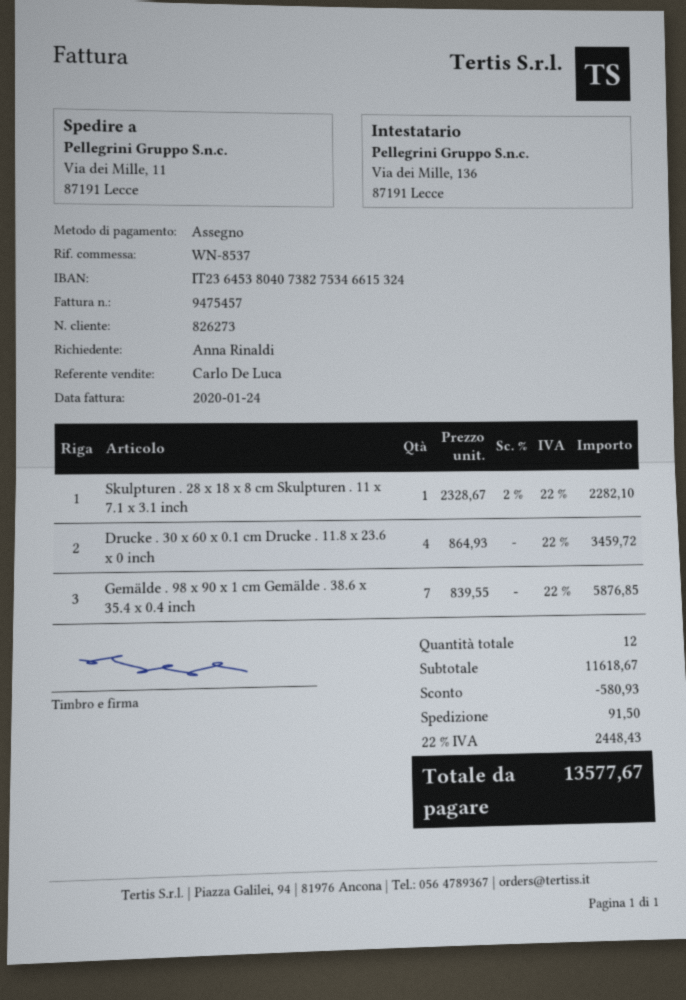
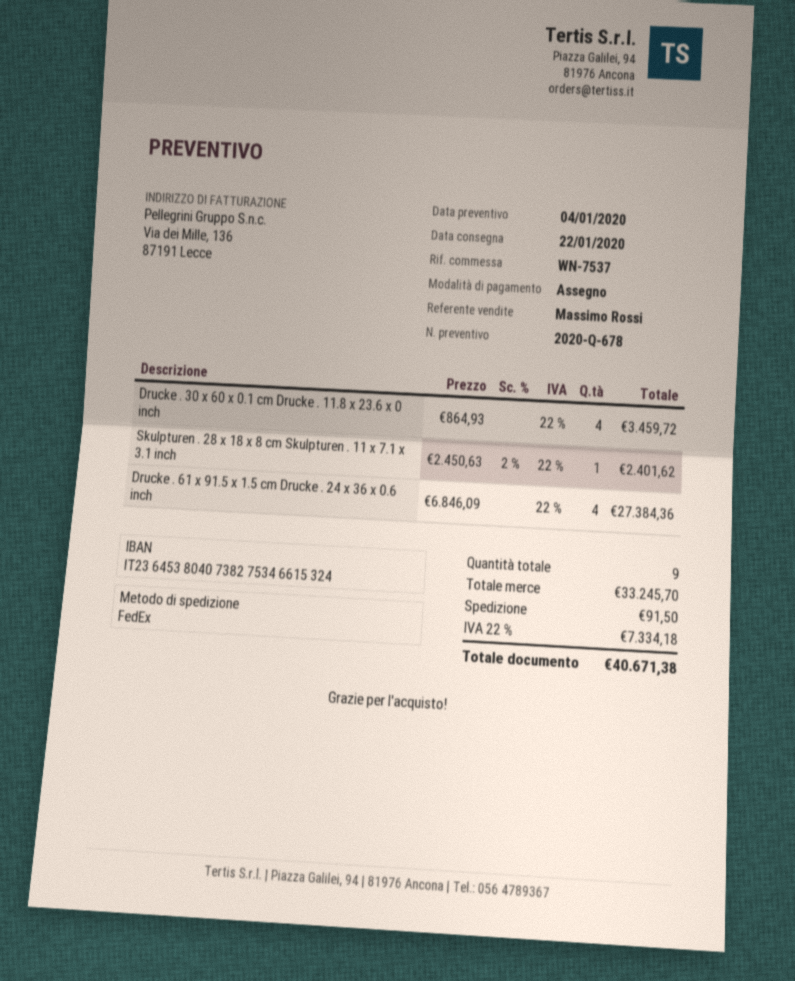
reference: WN-8537 -> WN-7537
sales rep: Carlo De Luca -> Massimo Rossi
Skulpturen . 28 x 18 x 8 cm Skulpturen . 11 x 7.1 x 3.1 inch: 1 x 2328.67 - 2% = 2282.10 -> 1 x 2450.63 - 2% = 2401.62
Gemälde . 98 x 90 x 1 cm Gemälde . 38.6 x 35.4 x 0.4 inch: 7 x 839.55 = 5876.85 -> none
Drucke . 61 x 91.5 x 1.5 cm Drucke . 24 x 36 x 0.6 inch: none -> 4 x 6846.09 = 27384.36
total quantity: 12 -> 9
subtotal: 11618.67 -> 33245.70
discount: 580.93 -> none
tax: 22% = 2448.43 -> 22% = 7334.18
total: 13577.67 -> 40671.38

